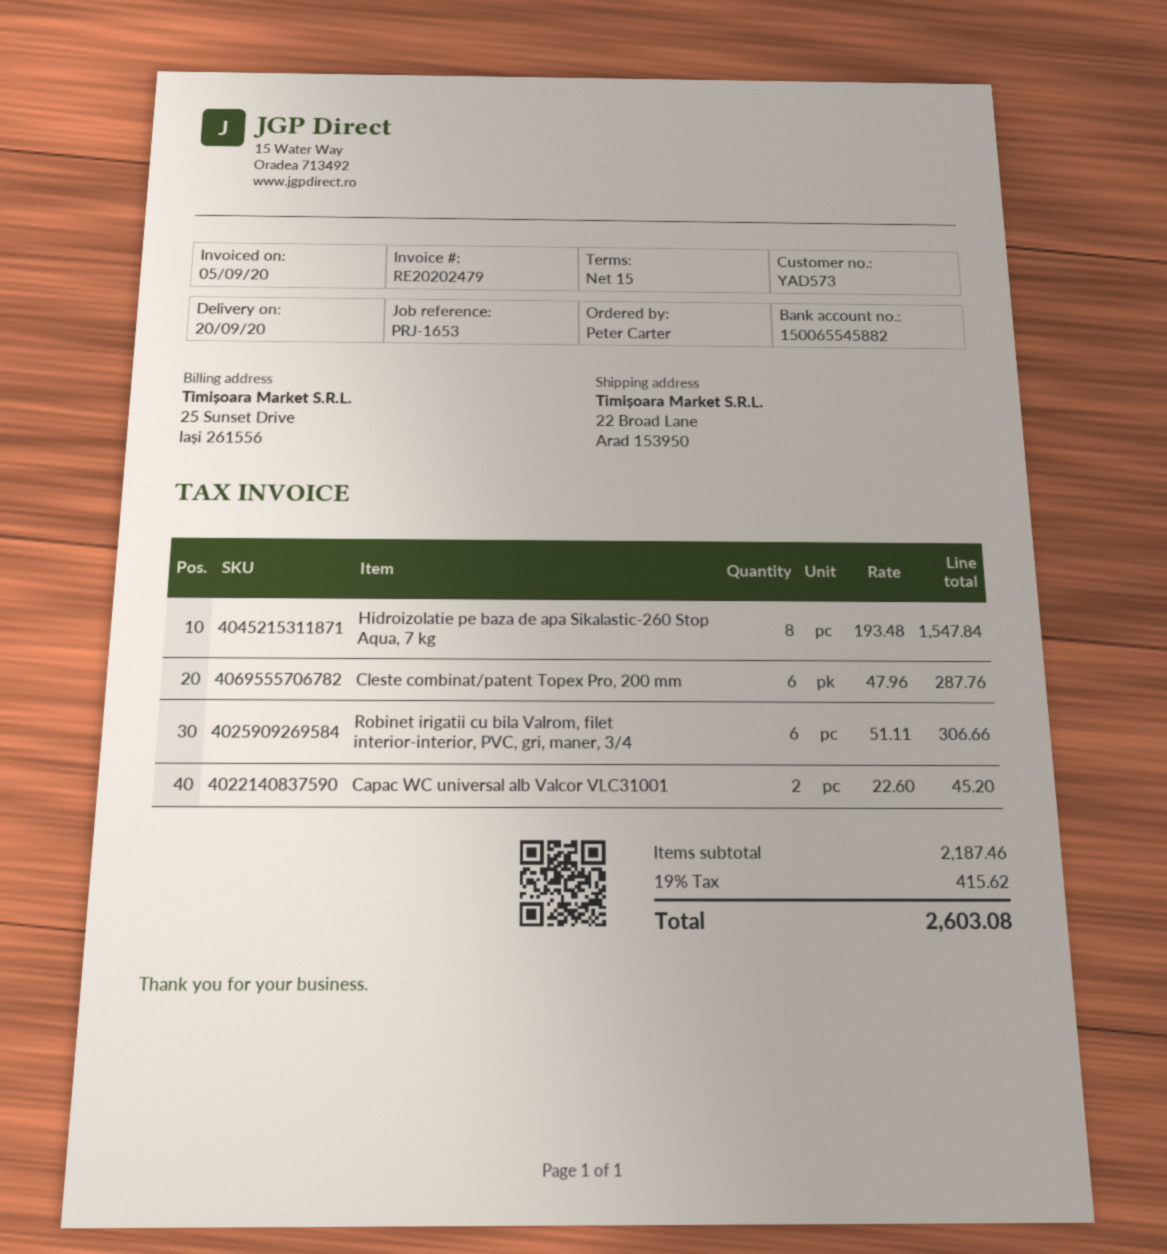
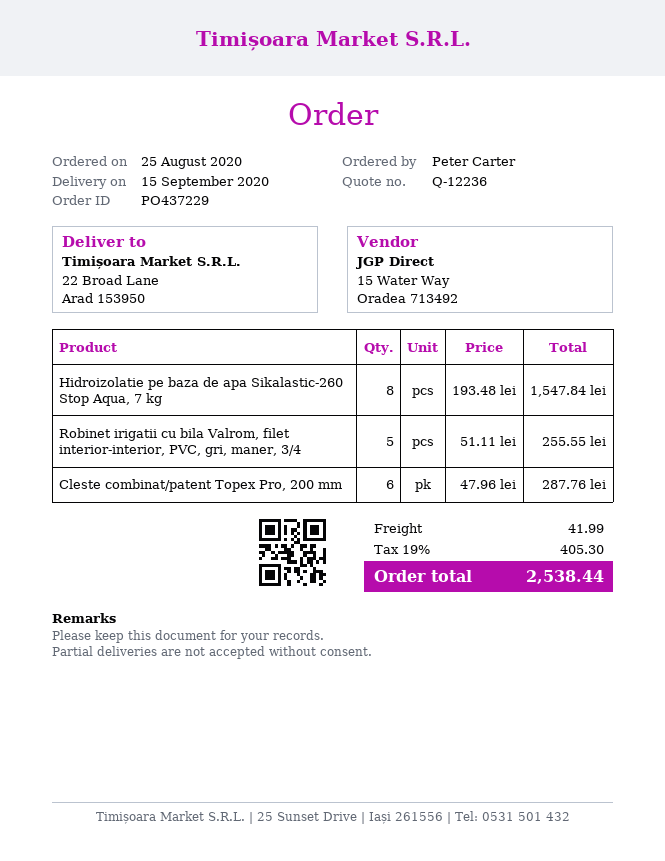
delivery date: 2020-09-20 -> 2020-09-15
Robinet irigatii cu bila Valrom, filet interior-interior, PVC, gri, maner, 3/4: 6 x 51.11 = 306.66 -> 5 x 51.11 = 255.55
Capac WC universal alb Valcor VLC31001: 2 x 22.60 = 45.20 -> none
shipping: none -> 41.99
tax: 19% = 415.62 -> 19% = 405.30
total: 2603.08 -> 2538.44

